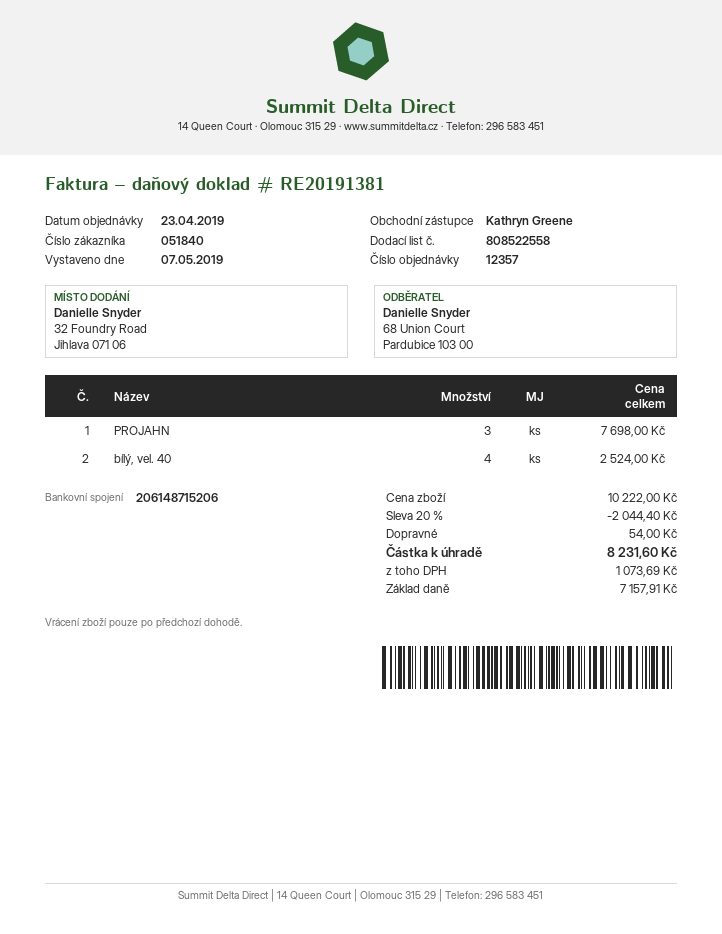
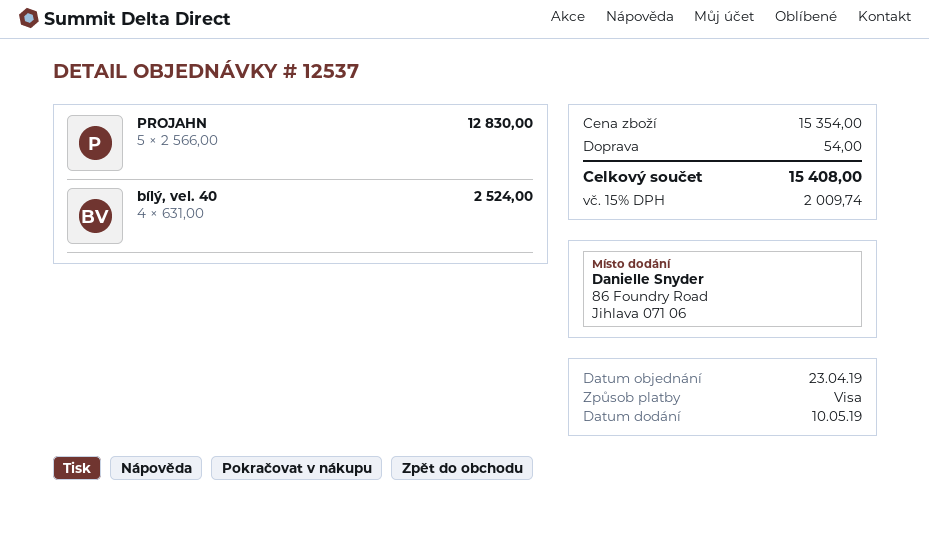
order number: 12357 -> 12537
ship to: 32 Foundry Road, Jihlava 071 06 -> 86 Foundry Road, Jihlava 071 06
PROJAHN: 3 for 7698.00 -> 5 for 12830.00
subtotal: 10222.00 -> 15354.00
discount: 20% = 2044.40 -> none
tax: 1073.69 -> 2009.74
total: 8231.60 -> 15408.00

